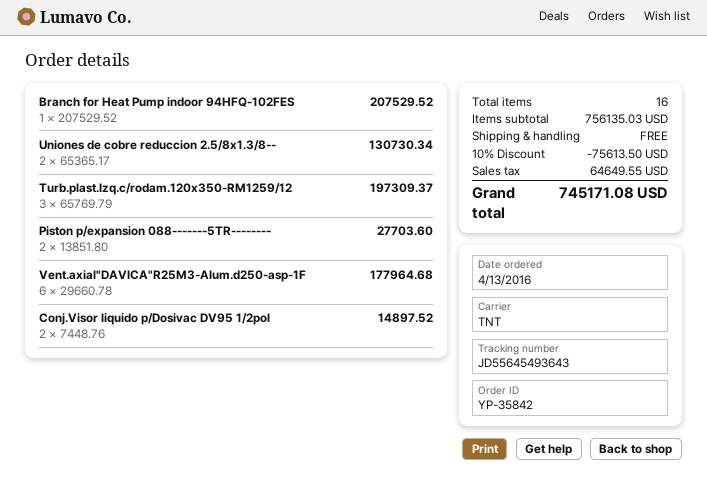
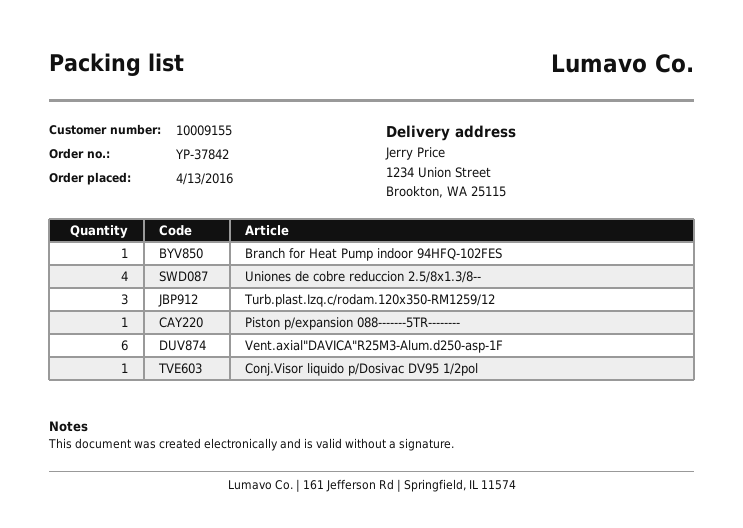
order number: YP-35842 -> YP-37842
Uniones de cobre reduccion 2.5/8x1.3/8--: 2 -> 4
Piston p/expansion 088-------5TR--------: 2 -> 1
Conj.Visor liquido p/Dosivac DV95 1/2pol: 2 -> 1

